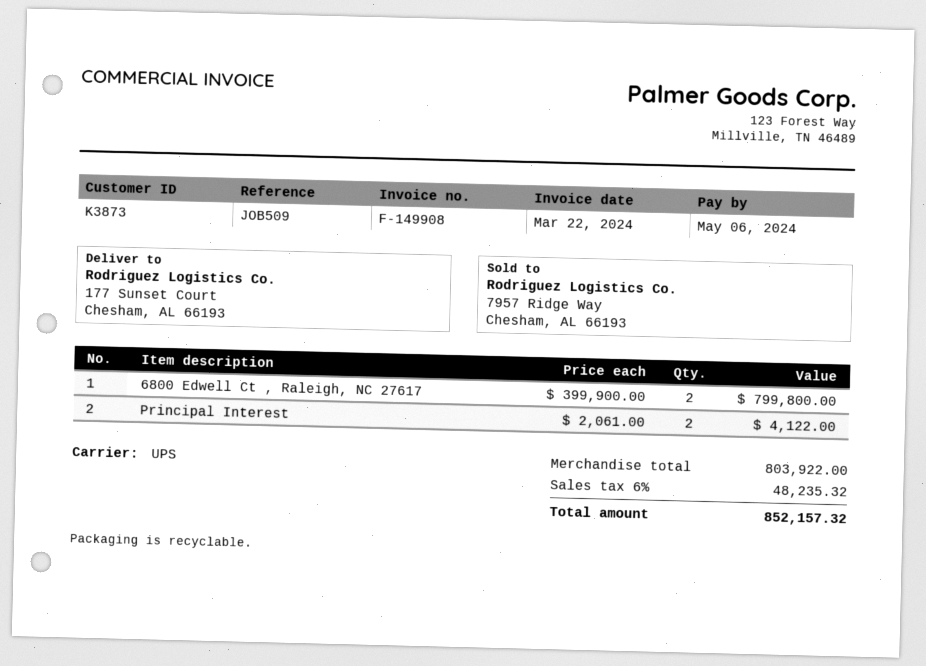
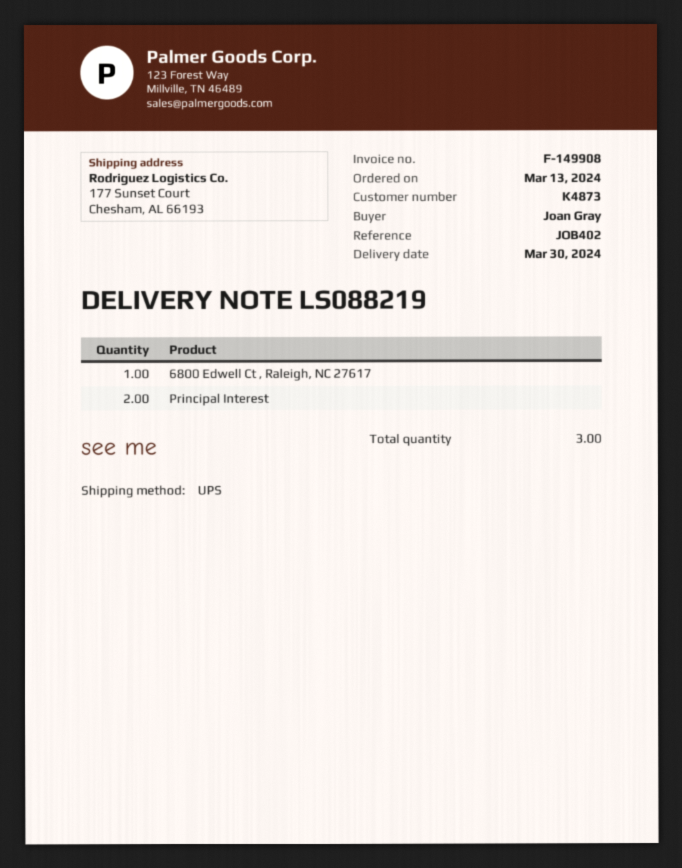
customer number: K3873 -> K4873
reference: JOB509 -> JOB402
6800 Edwell Ct , Raleigh, NC 27617: 2 -> 1

